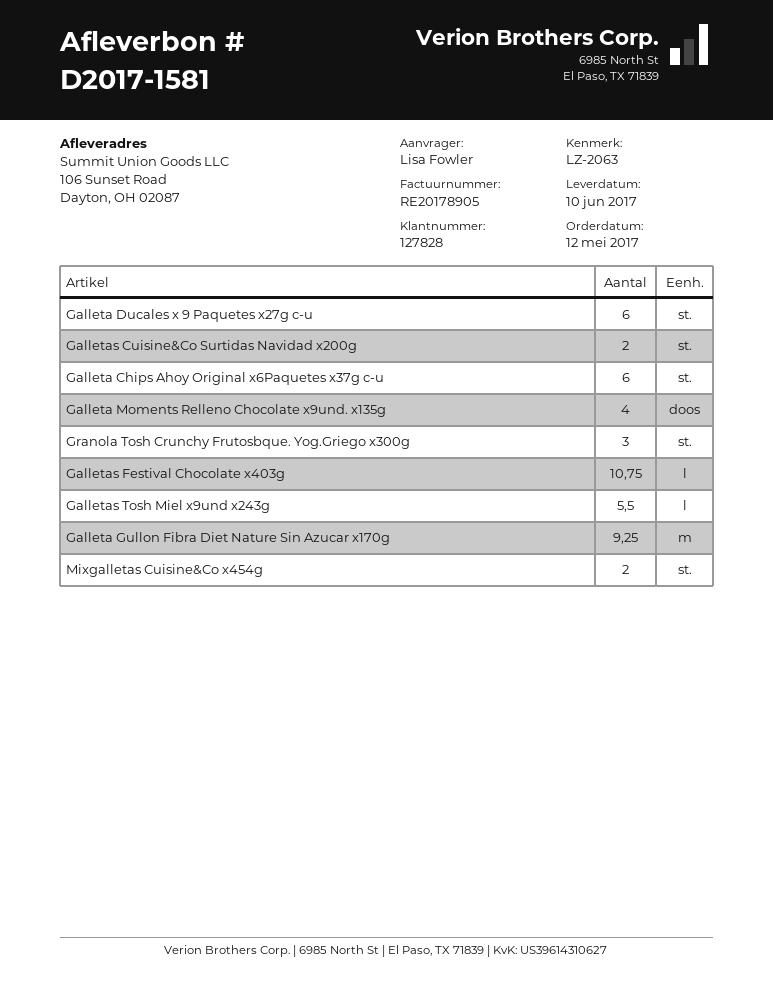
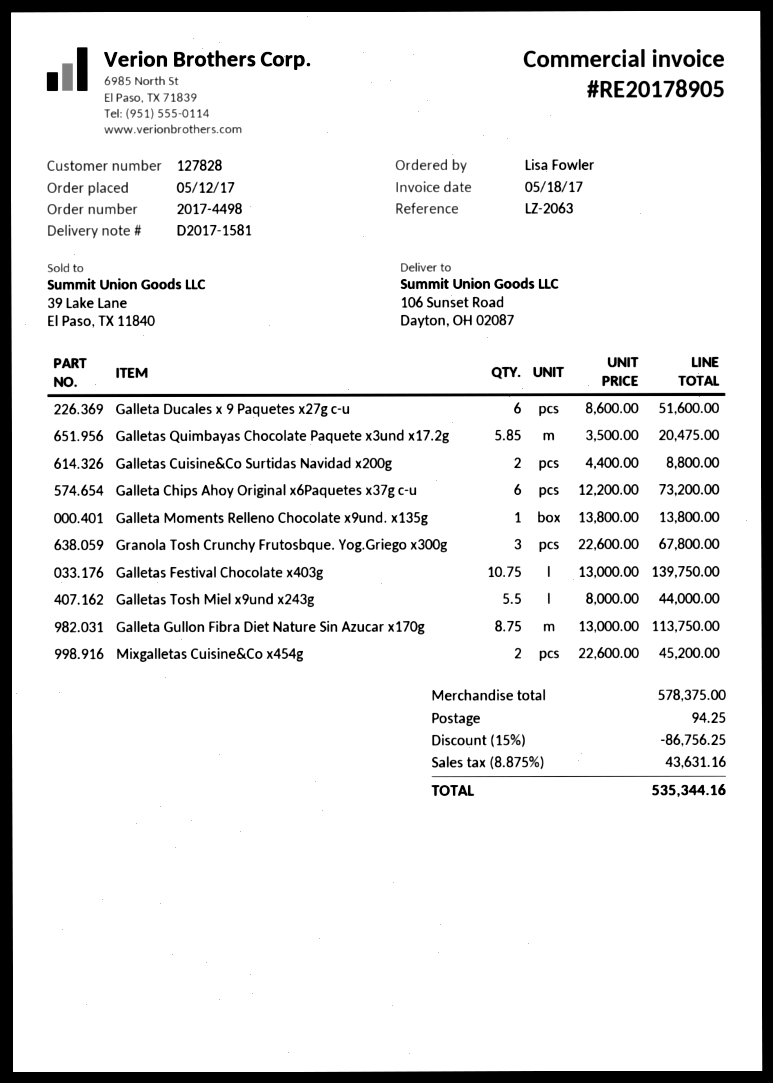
Galleta Moments Relleno Chocolate x9und. x135g: 4 -> 1
Galleta Gullon Fibra Diet Nature Sin Azucar x170g: 9.25 -> 8.75
Galletas Quimbayas Chocolate Paquete x3und x17.2g: none -> 5.85

